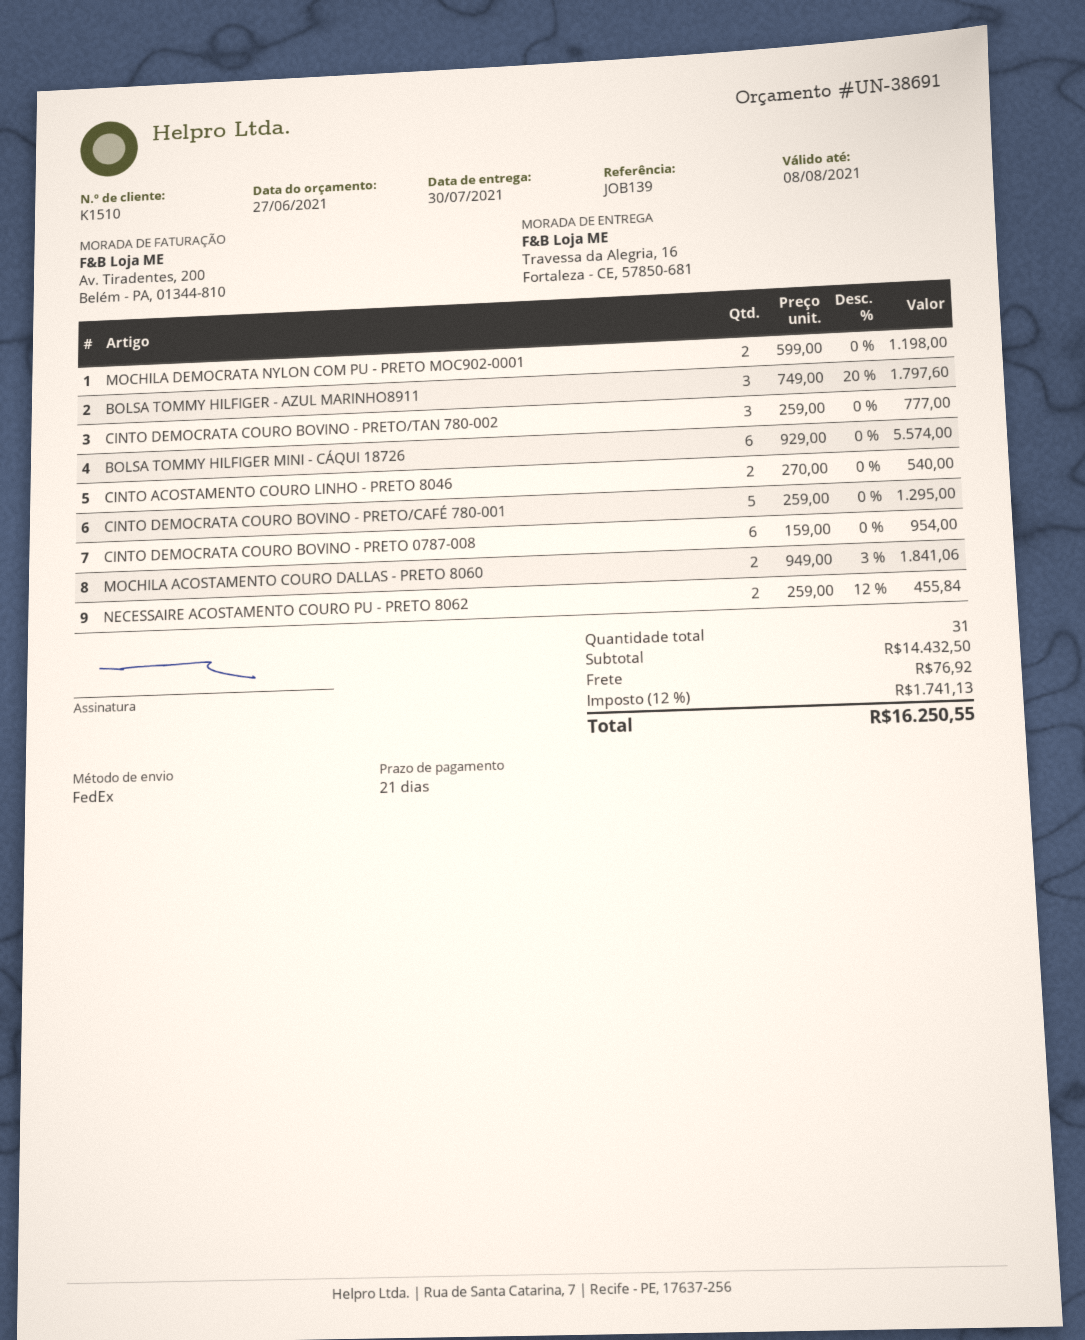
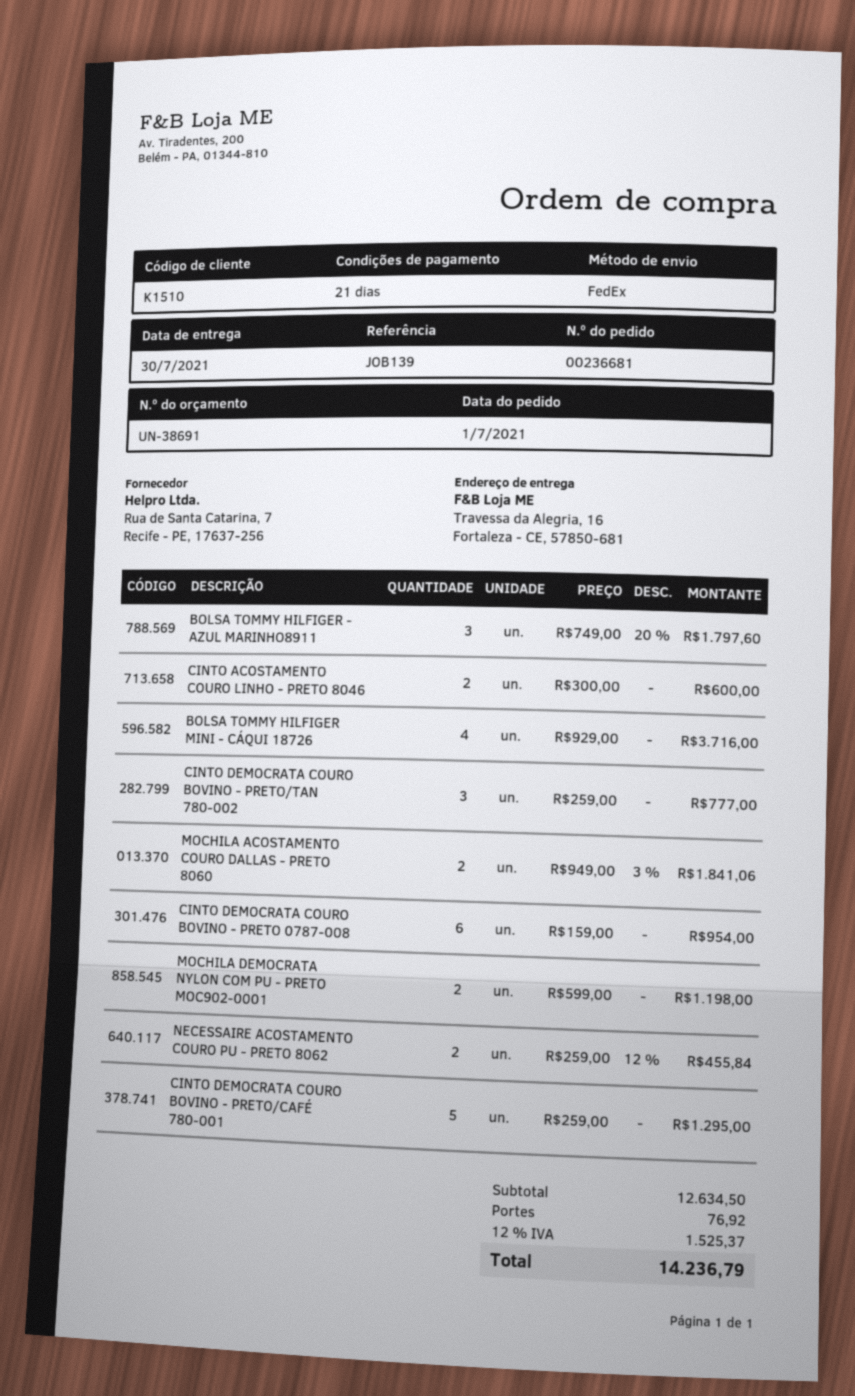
BOLSA TOMMY HILFIGER MINI - CÁQUI 18726: 6 x 929.00 = 5574.00 -> 4 x 929.00 = 3716.00
CINTO ACOSTAMENTO COURO LINHO - PRETO 8046: 2 x 270.00 = 540.00 -> 2 x 300.00 = 600.00
subtotal: 14432.50 -> 12634.50
tax: 12% = 1741.13 -> 12% = 1525.37
total: 16250.55 -> 14236.79

